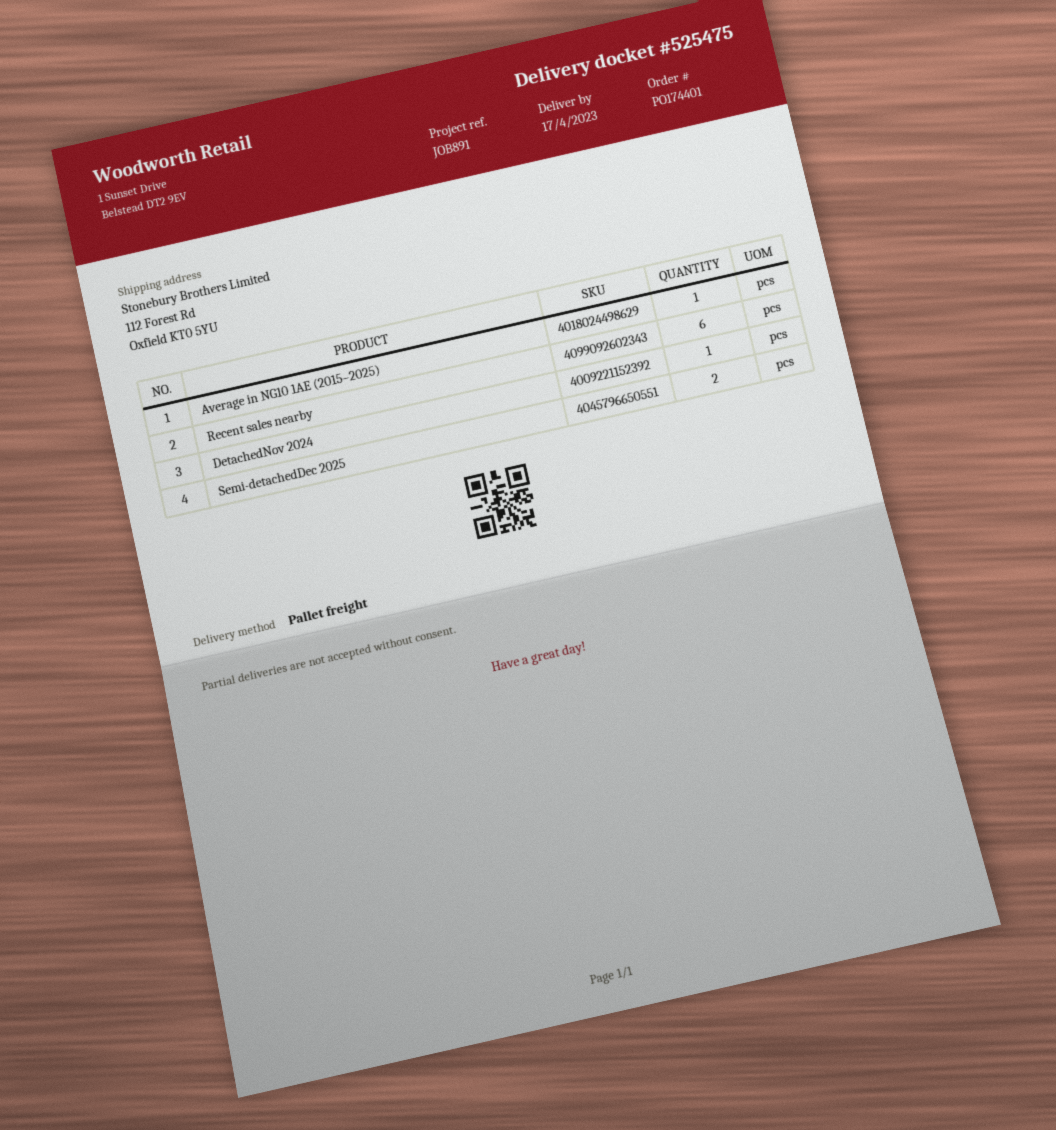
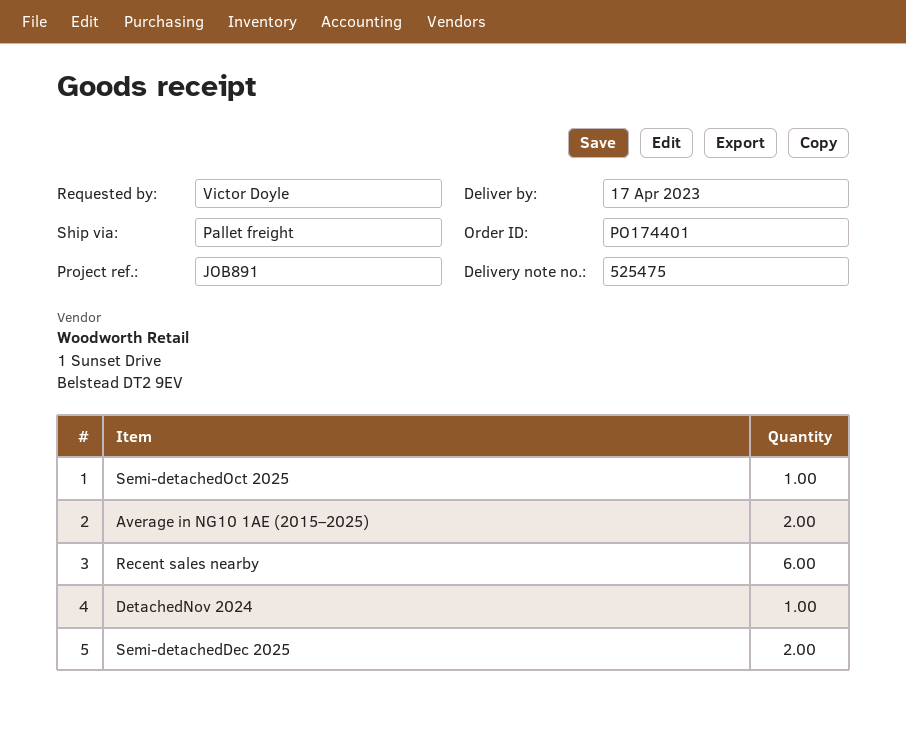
Average in NG10 1AE (2015–2025): 1 -> 2
Semi-detachedOct 2025: none -> 1

